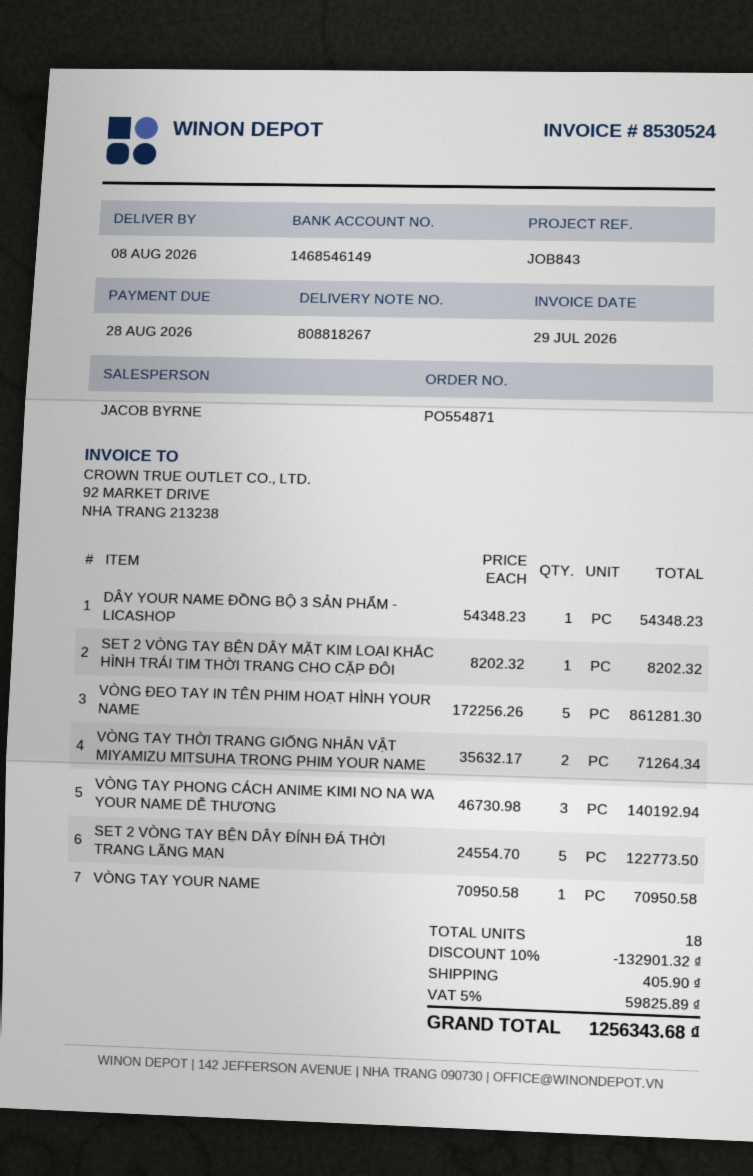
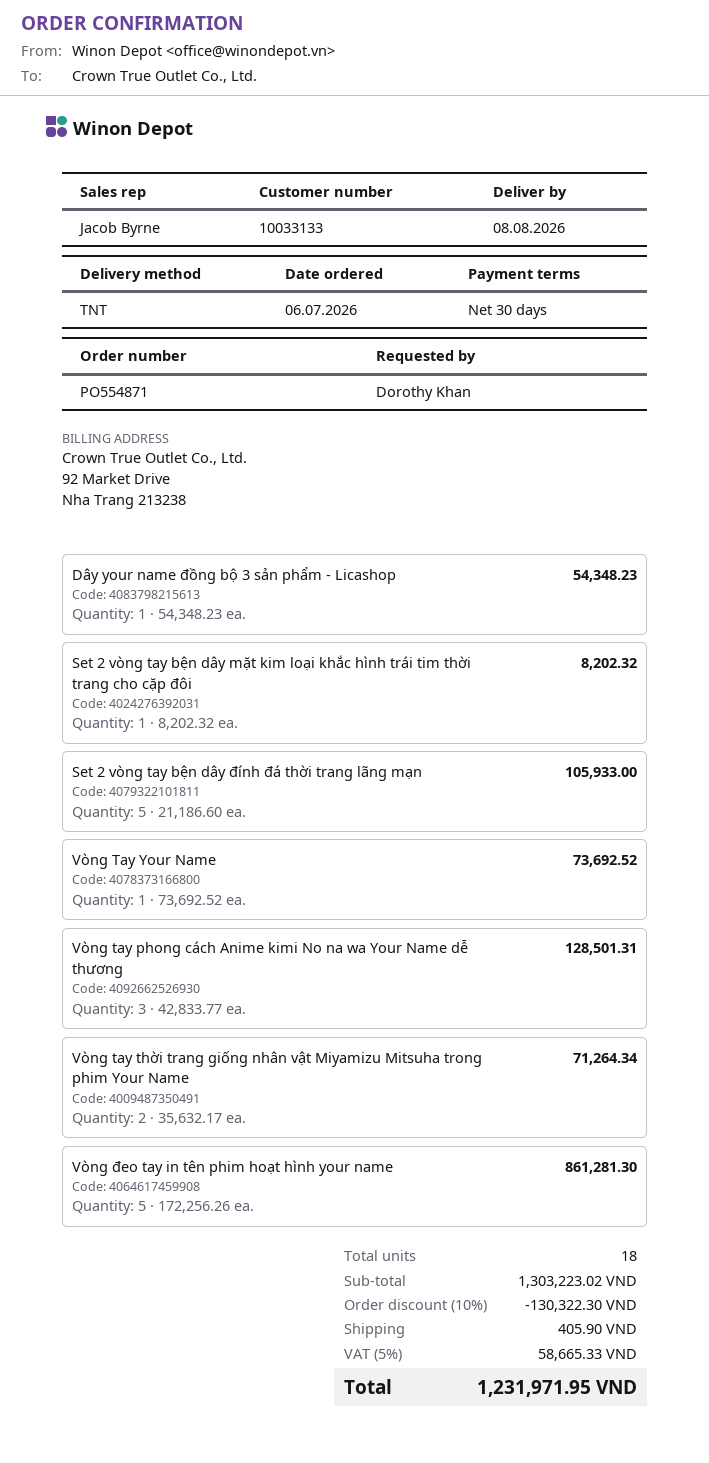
VÒNG TAY PHONG CÁCH ANIME KIMI NO NA WA YOUR NAME DỄ THƯƠNG: 3 x 46730.98 = 140192.94 -> 3 x 42833.77 = 128501.31
SET 2 VÒNG TAY BỆN DÂY ĐÍNH ĐÁ THỜI TRANG LÃNG MẠN: 5 x 24554.70 = 122773.50 -> 5 x 21186.60 = 105933.00
VÒNG TAY YOUR NAME: 1 x 70950.58 = 70950.58 -> 1 x 73692.52 = 73692.52
discount: 10% = 132901.32 -> 10% = 130322.30
tax: 5% = 59825.89 -> 5% = 58665.33
total: 1256343.68 -> 1231971.95

